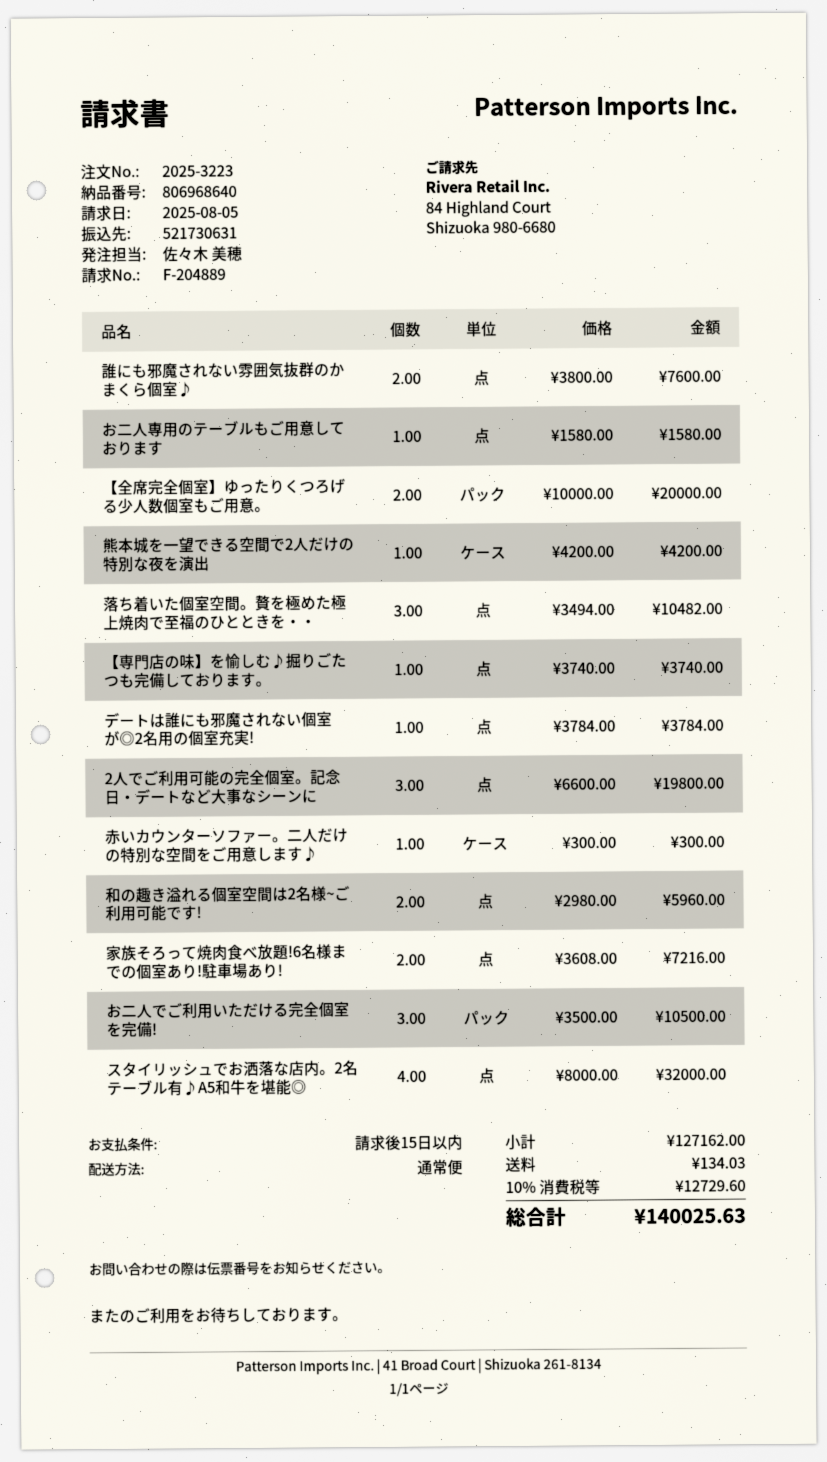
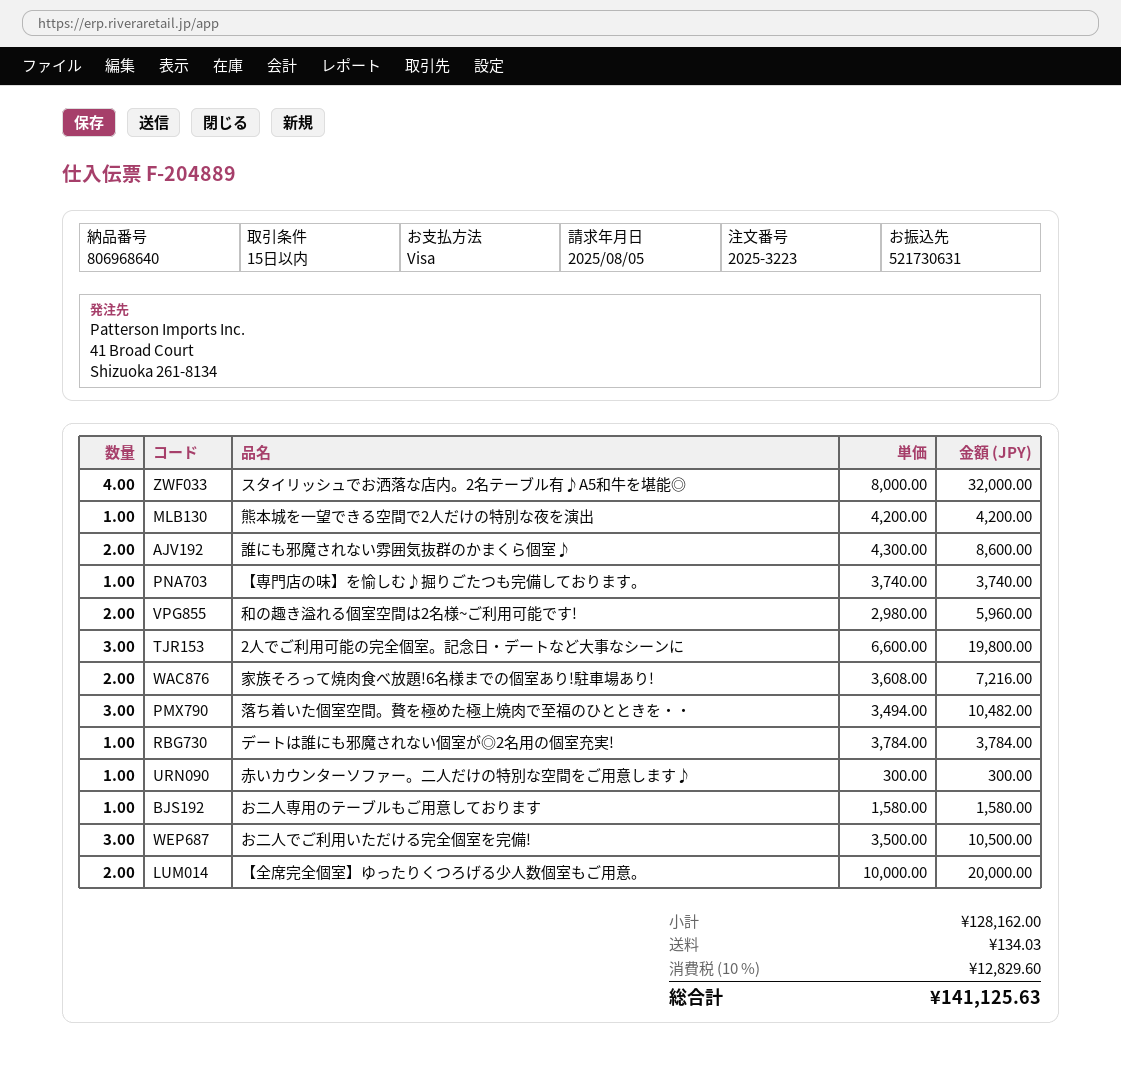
誰にも邪魔されない雰囲気抜群のかまくら個室♪: 2 x 3800.00 = 7600.00 -> 2 x 4300.00 = 8600.00
subtotal: 127162.00 -> 128162.00
tax: 10% = 12729.60 -> 10% = 12829.60
total: 140025.63 -> 141125.63

